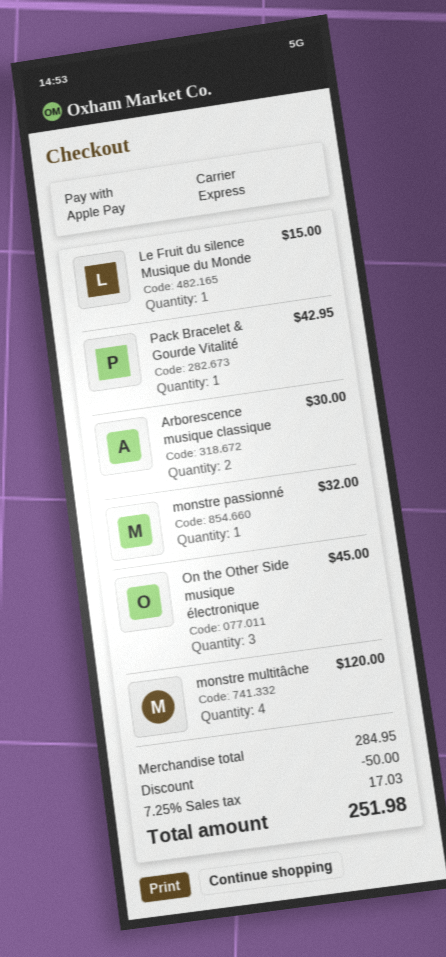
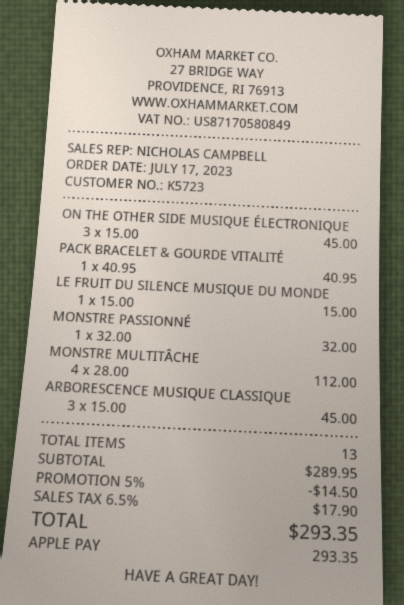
Pack Bracelet & Gourde Vitalité: 1 for 42.95 -> 1 for 40.95
Arborescence musique classique: 2 for 30.00 -> 3 for 45.00
monstre multitâche: 4 for 120.00 -> 4 for 112.00
subtotal: 284.95 -> 289.95
discount: 50.00 -> 14.50
tax: 7.25% = 17.03 -> 6.5% = 17.90
total: 251.98 -> 293.35

